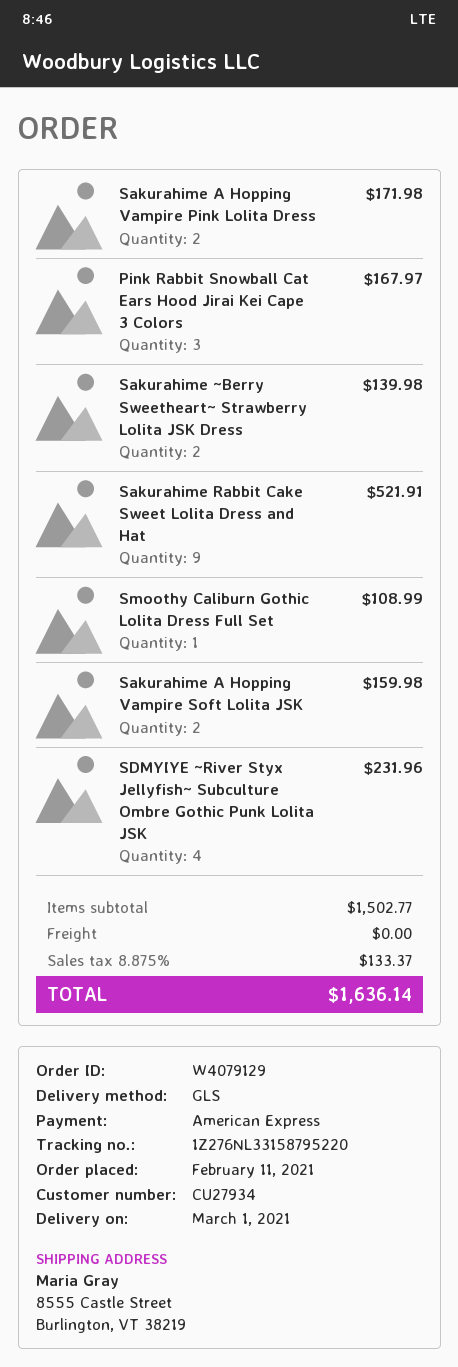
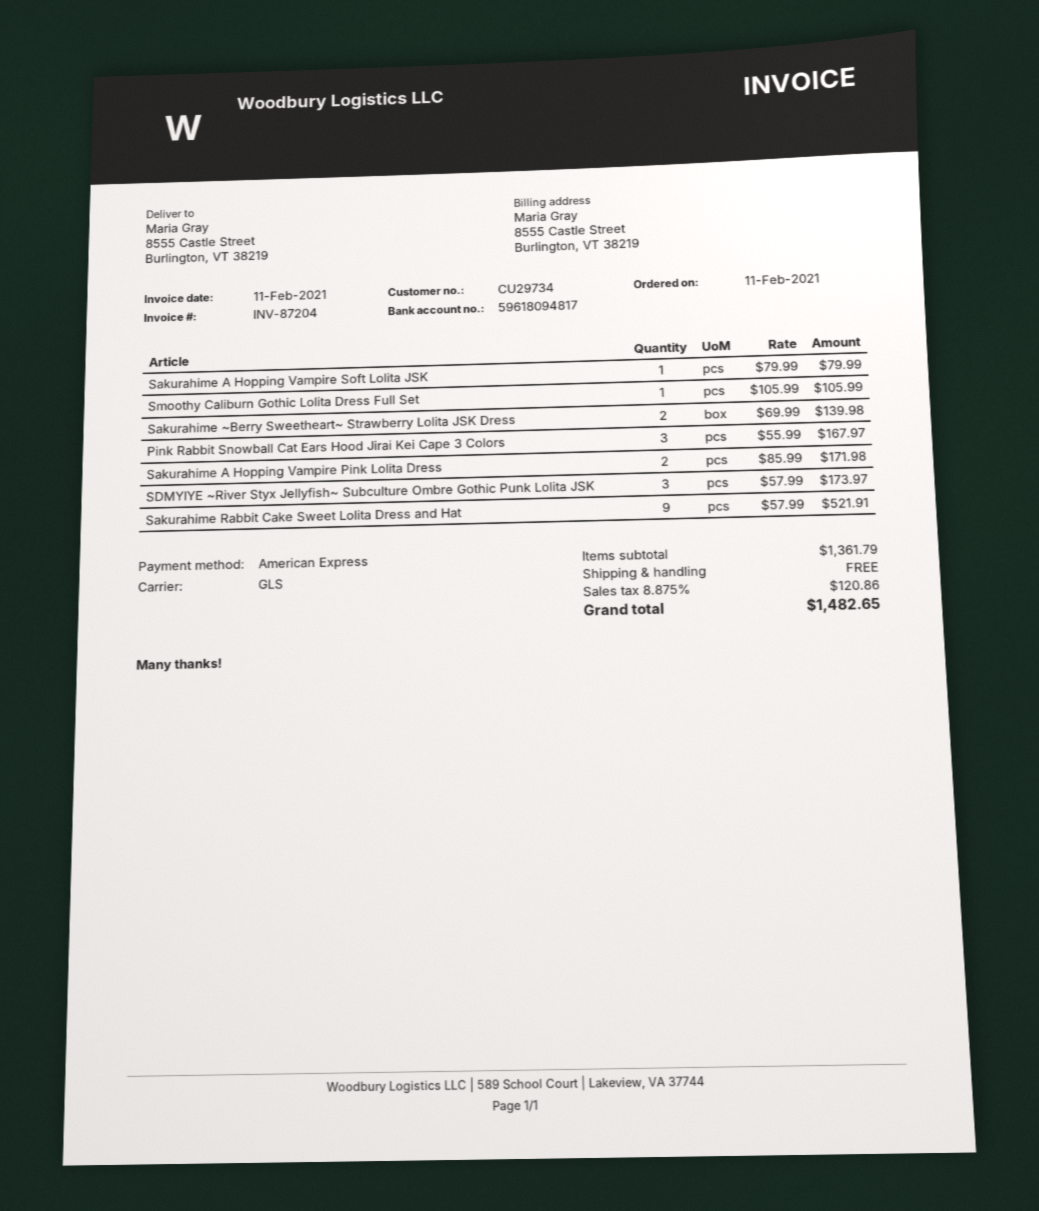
customer number: CU27934 -> CU29734
Smoothy Caliburn Gothic Lolita Dress Full Set: 1 for 108.99 -> 1 for 105.99
Sakurahime A Hopping Vampire Soft Lolita JSK: 2 for 159.98 -> 1 for 79.99
SDMYIYE ~River Styx Jellyfish~ Subculture Ombre Gothic Punk Lolita JSK: 4 for 231.96 -> 3 for 173.97
subtotal: 1502.77 -> 1361.79
tax: 8.875% = 133.37 -> 8.875% = 120.86
total: 1636.14 -> 1482.65

